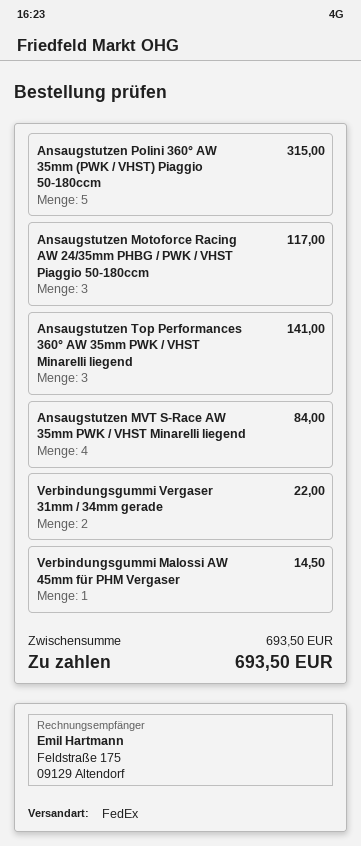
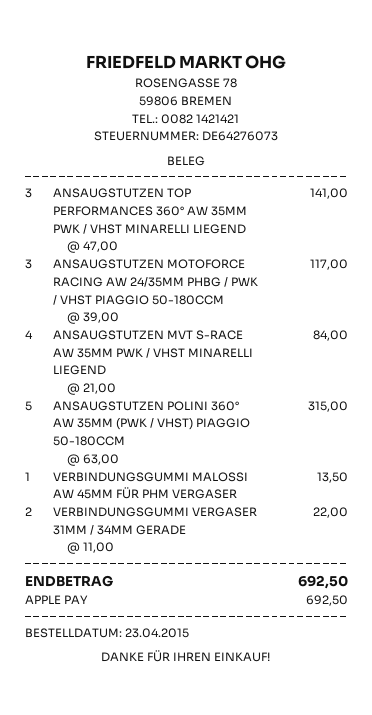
Verbindungsgummi Malossi AW 45mm für PHM Vergaser: 1 for 14.50 -> 1 for 13.50
total: 693.50 -> 692.50

